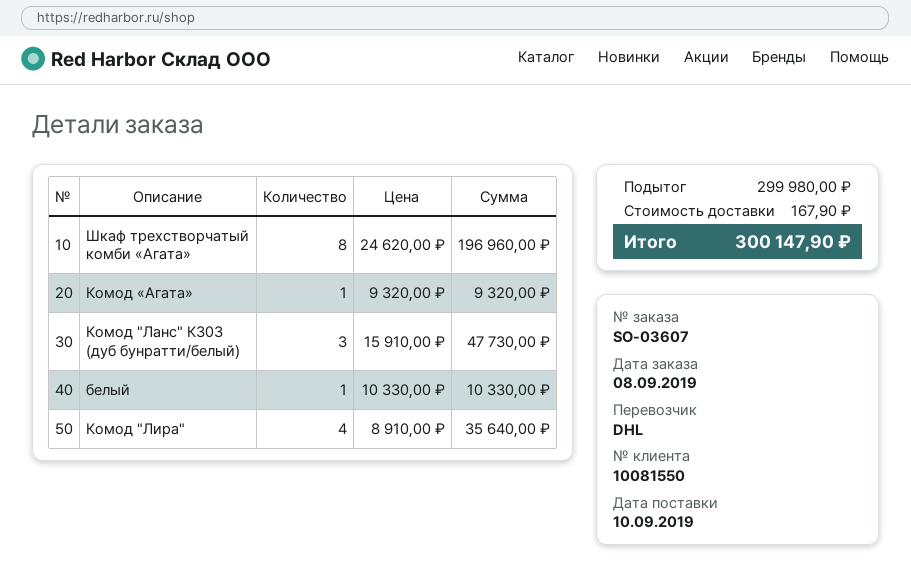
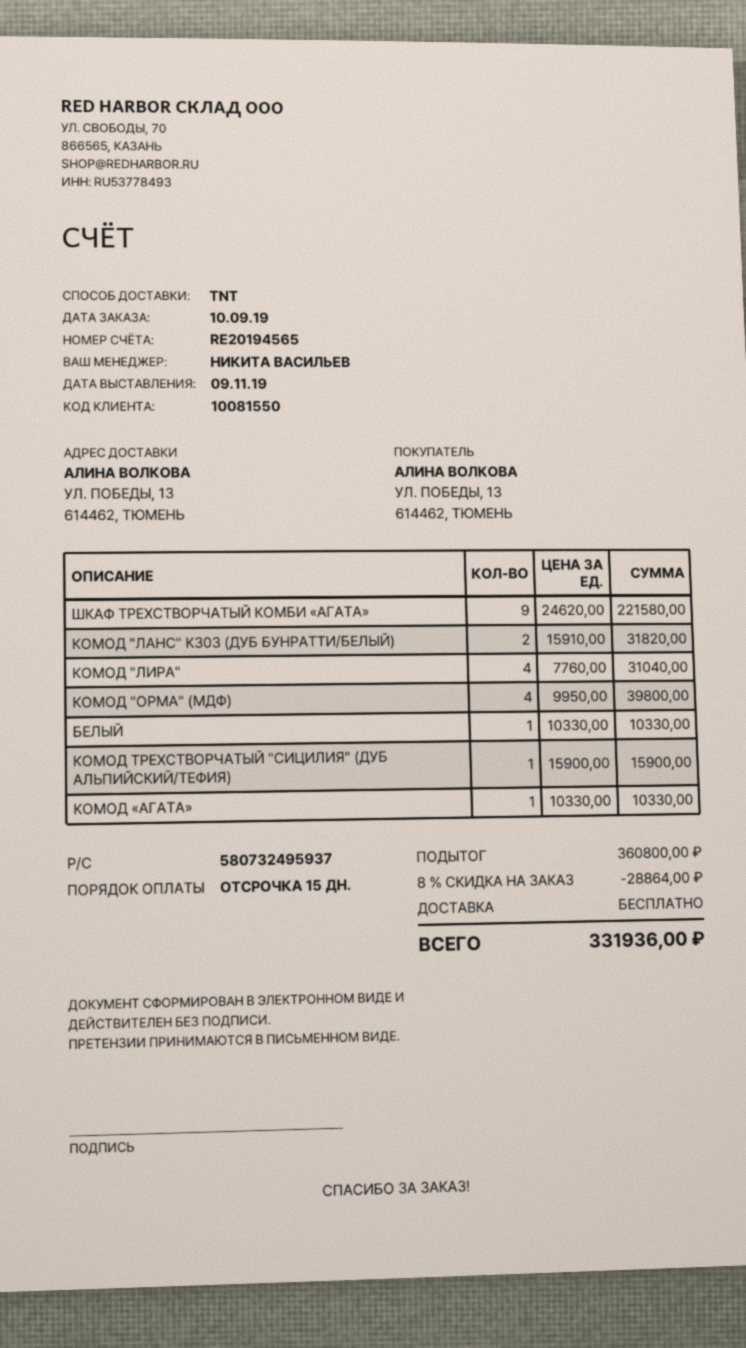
order date: 2019-09-08 -> 2019-09-10
shipping method: DHL -> TNT
Шкаф трехстворчатый комби «Агата»: 8 x 24620.00 = 196960.00 -> 9 x 24620.00 = 221580.00
Комод «Агата»: 1 x 9320.00 = 9320.00 -> 1 x 10330.00 = 10330.00
Комод "Ланс" К303 (дуб бунратти/белый): 3 x 15910.00 = 47730.00 -> 2 x 15910.00 = 31820.00
Комод "Лира": 4 x 8910.00 = 35640.00 -> 4 x 7760.00 = 31040.00
КОМОД "ОРМА" (МДФ): none -> 4 x 9950.00 = 39800.00
КОМОД ТРЕХСТВОРЧАТЫЙ "СИЦИЛИЯ" (ДУБ АЛЬПИЙСКИЙ/ТЕФИЯ): none -> 1 x 15900.00 = 15900.00
subtotal: 299980.00 -> 360800.00
discount: none -> 8% = 28864.00
shipping: 167.90 -> 0.00
total: 300147.90 -> 331936.00

